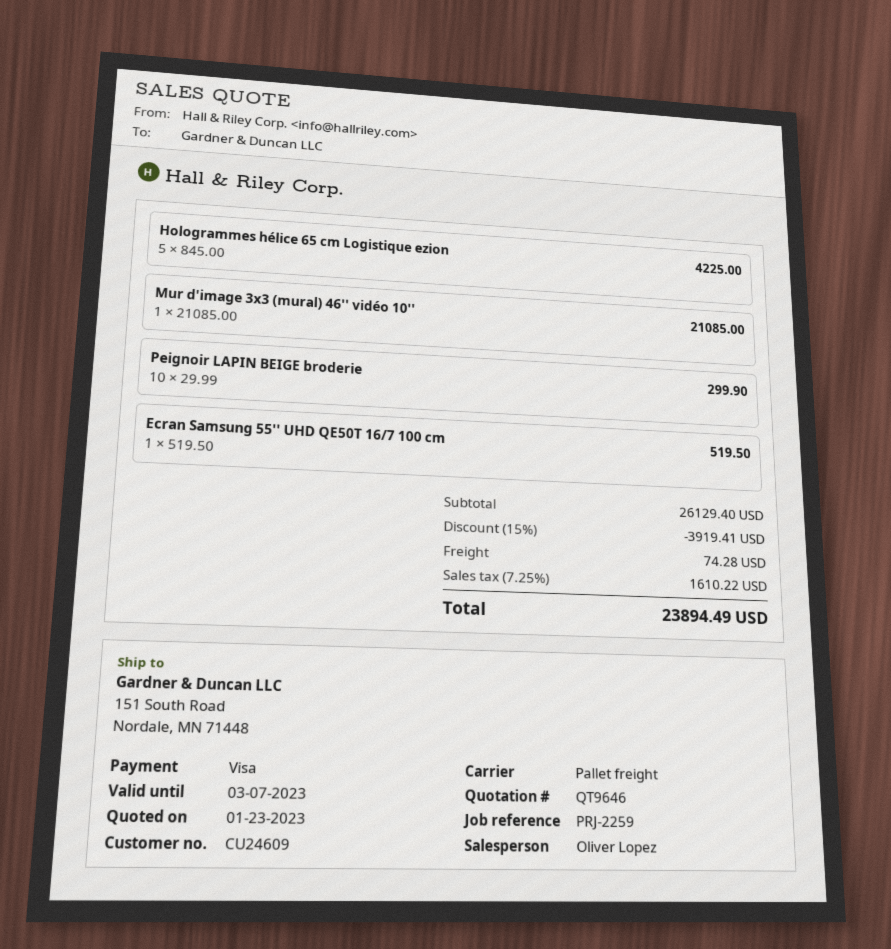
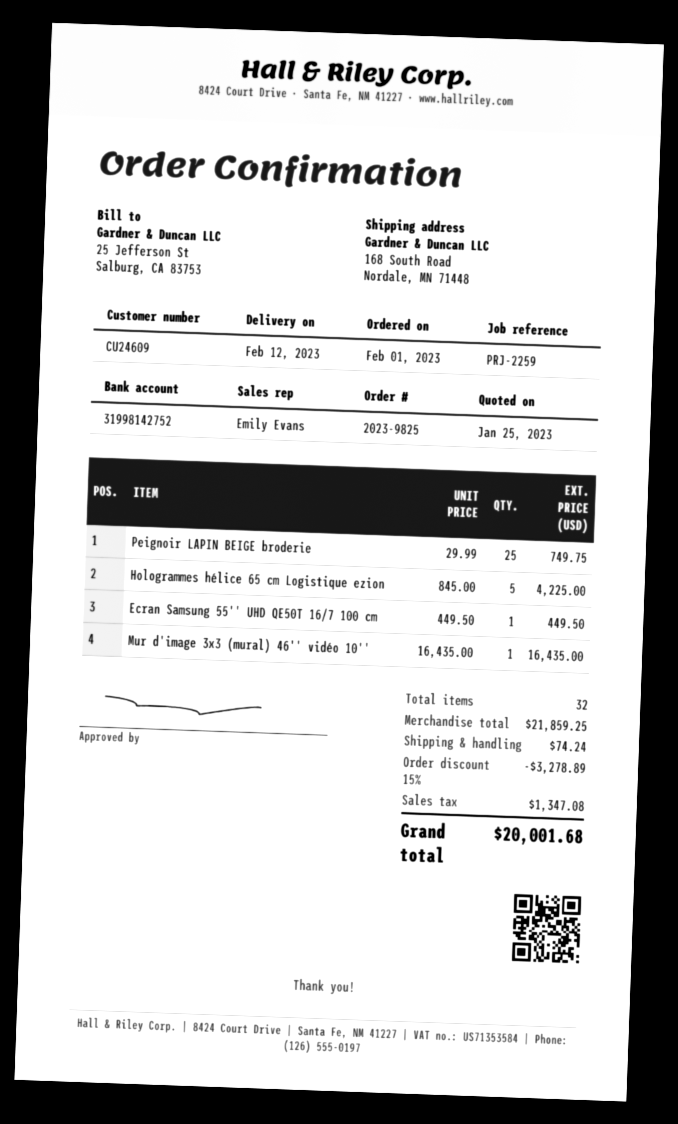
quote date: 2023-01-23 -> 2023-01-25
sales rep: Oliver Lopez -> Emily Evans
ship to: 151 South Road, Nordale, MN 71448 -> 168 South Road, Nordale, MN 71448
Mur d'image 3x3 (mural) 46'' vidéo 10'': 1 x 21085.00 = 21085.00 -> 1 x 16435.00 = 16435.00
Peignoir LAPIN BEIGE broderie: 10 x 29.99 = 299.90 -> 25 x 29.99 = 749.75
Ecran Samsung 55'' UHD QE50T 16/7 100 cm: 1 x 519.50 = 519.50 -> 1 x 449.50 = 449.50
subtotal: 26129.40 -> 21859.25
discount: 15% = 3919.41 -> 15% = 3278.89
shipping: 74.28 -> 74.24
tax: 1610.22 -> 1347.08
total: 23894.49 -> 20001.68

